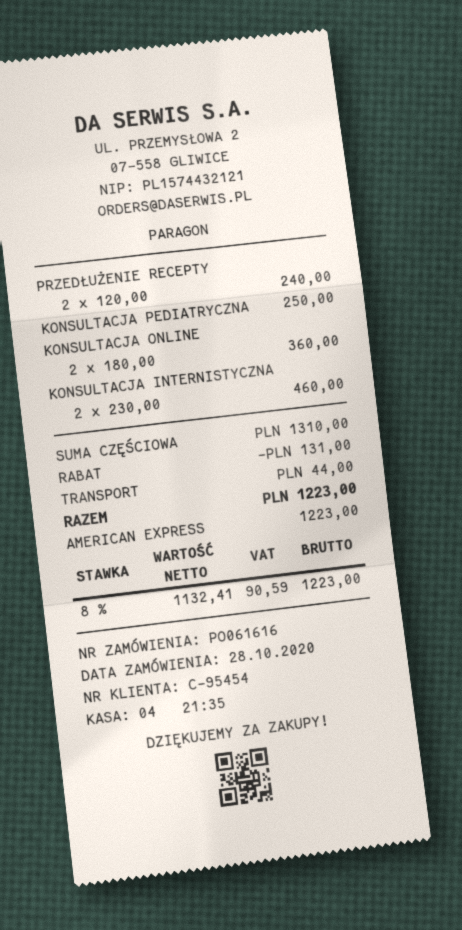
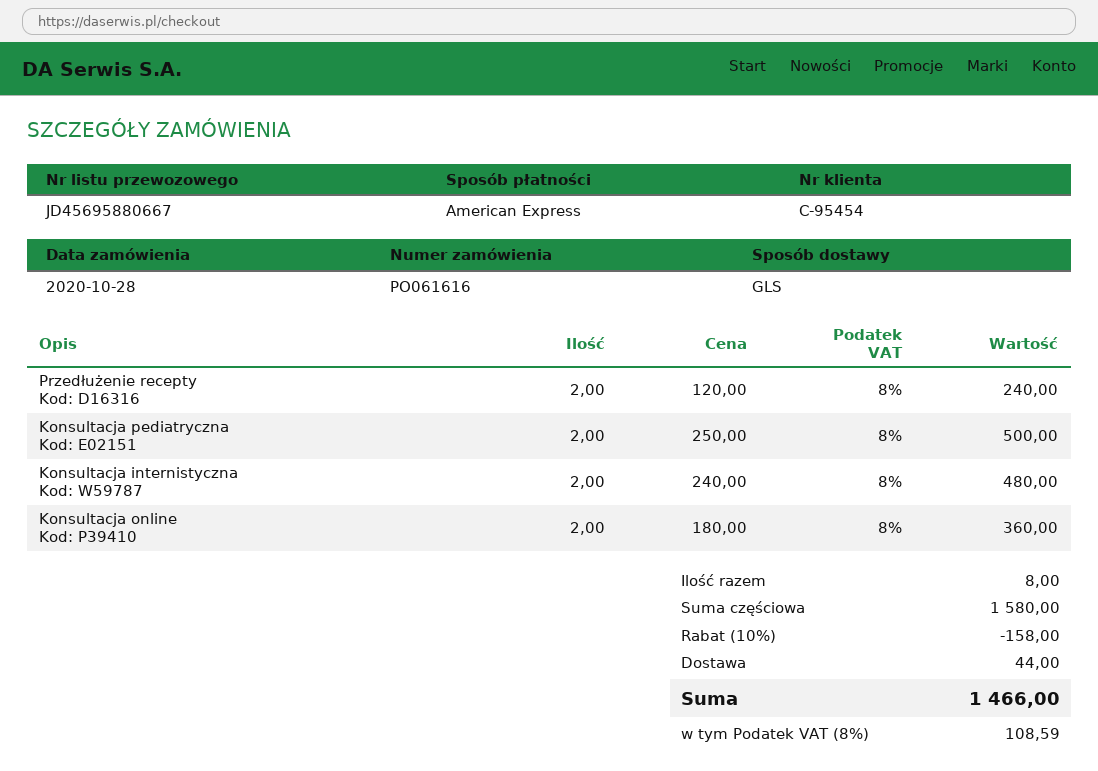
KONSULTACJA PEDIATRYCZNA: 1 x 250.00 = 250.00 -> 2 x 250.00 = 500.00
KONSULTACJA INTERNISTYCZNA: 2 x 230.00 = 460.00 -> 2 x 240.00 = 480.00
subtotal: 1310.00 -> 1580.00
discount: 131.00 -> 158.00
tax: 8% = 90.59 -> 8% = 108.59
total: 1223.00 -> 1466.00

